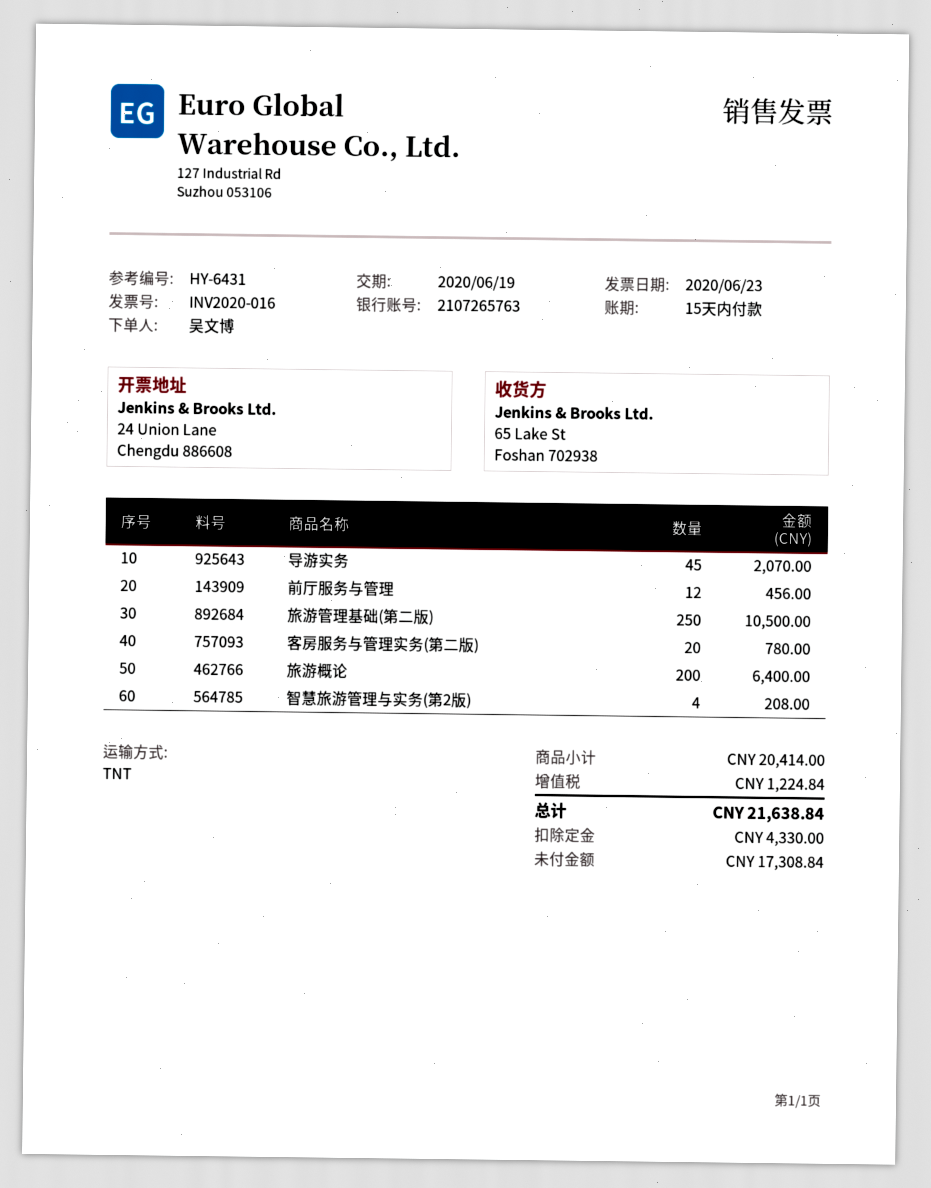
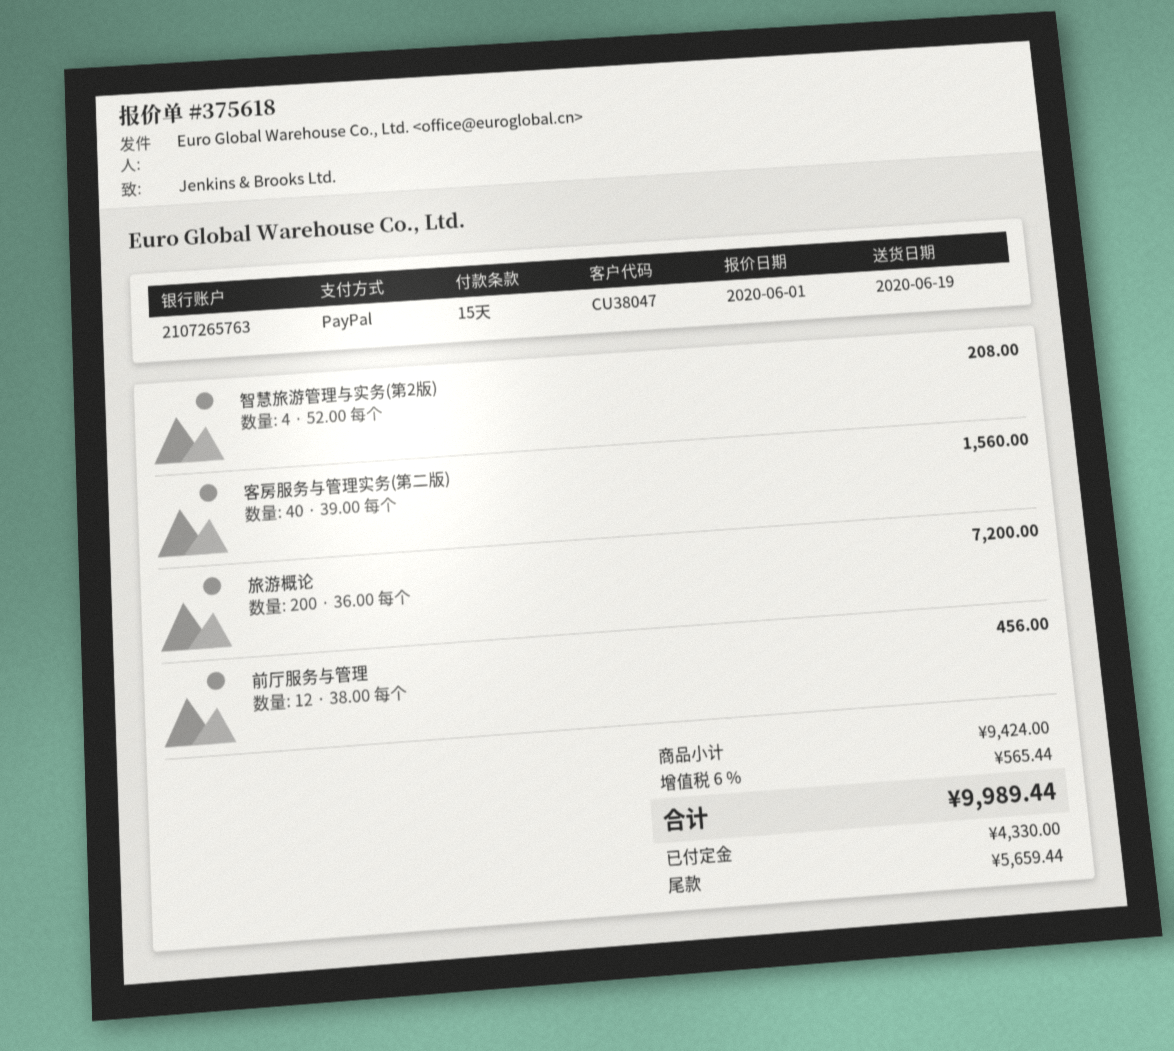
导游实务: 45 for 2070.00 -> none
旅游管理基础(第二版): 250 for 10500.00 -> none
客房服务与管理实务(第二版): 20 for 780.00 -> 40 for 1560.00
旅游概论: 200 for 6400.00 -> 200 for 7200.00
subtotal: 20414.00 -> 9424.00
tax: 1224.84 -> 565.44
total: 21638.84 -> 9989.44
balance: 17308.84 -> 5659.44

